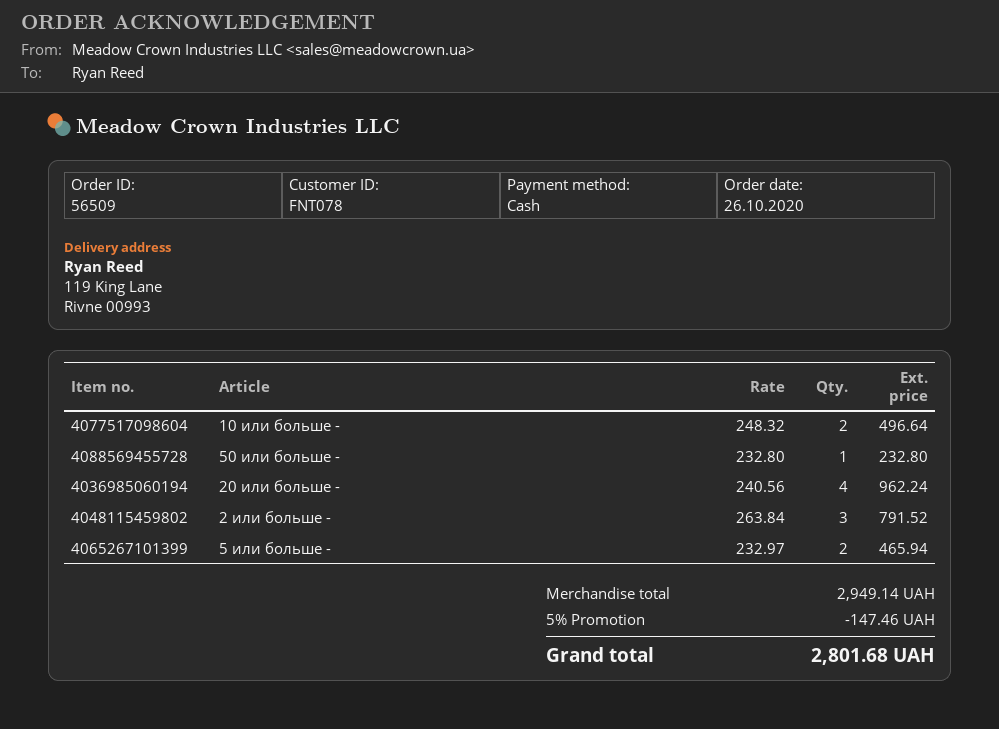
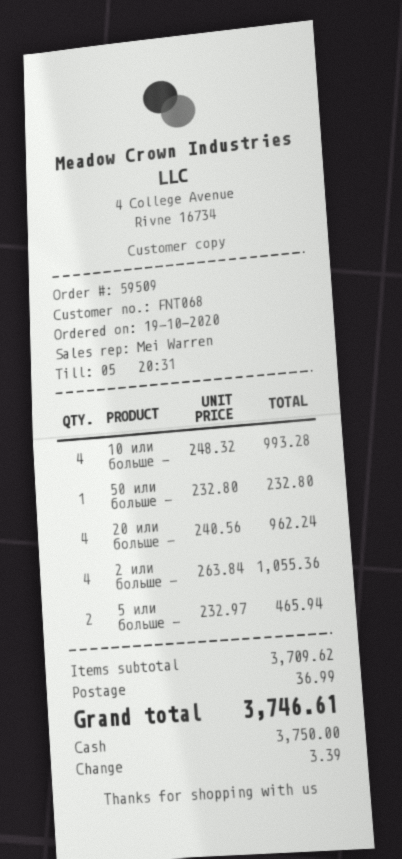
order number: 56509 -> 59509
order date: 2020-10-26 -> 2020-10-19
customer number: FNT078 -> FNT068
10 или больше -: 2 x 248.32 = 496.64 -> 4 x 248.32 = 993.28
2 или больше -: 3 x 263.84 = 791.52 -> 4 x 263.84 = 1055.36
subtotal: 2949.14 -> 3709.62
discount: 5% = 147.46 -> none
shipping: none -> 36.99
total: 2801.68 -> 3746.61

